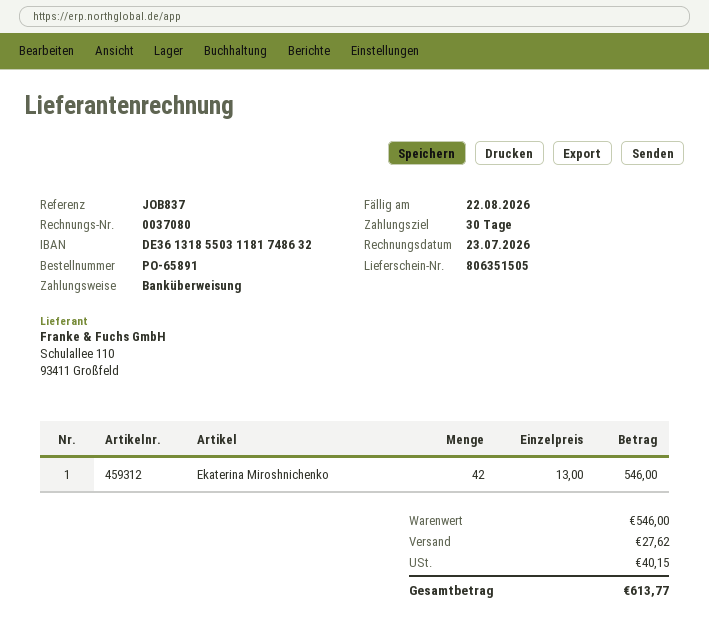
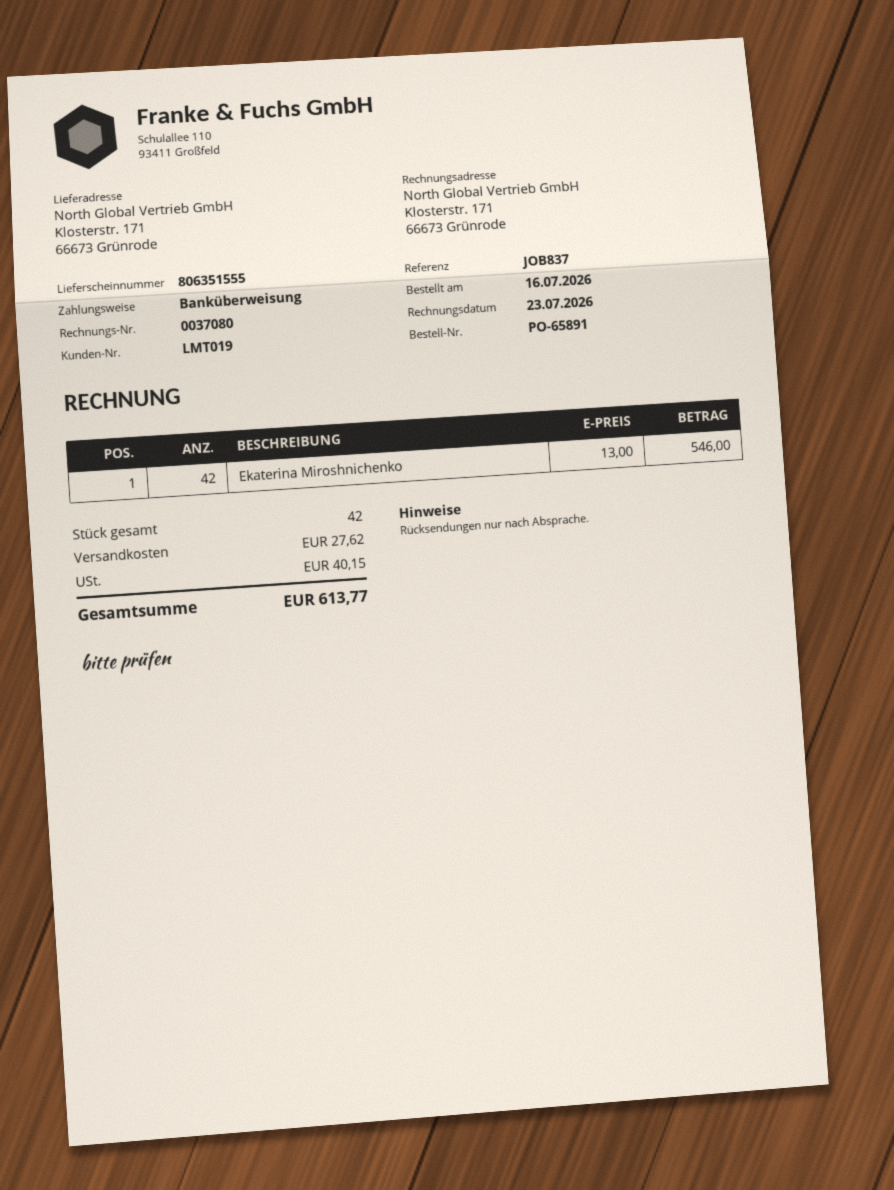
delivery note number: 806351505 -> 806351555

